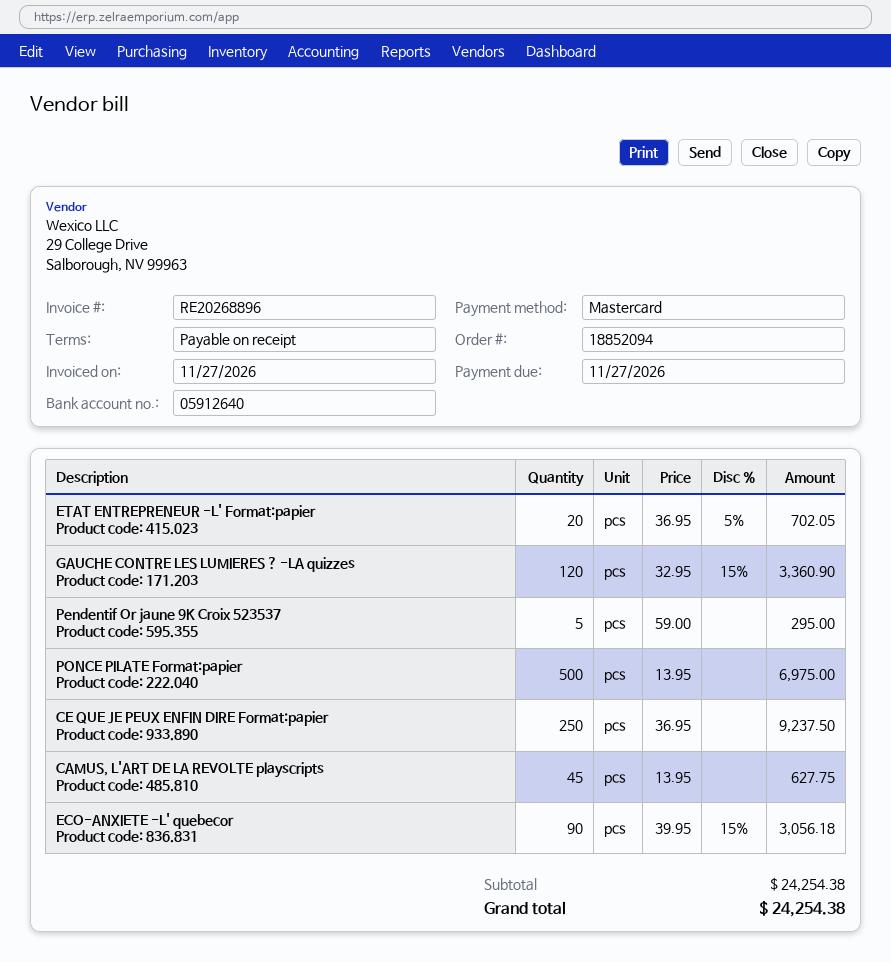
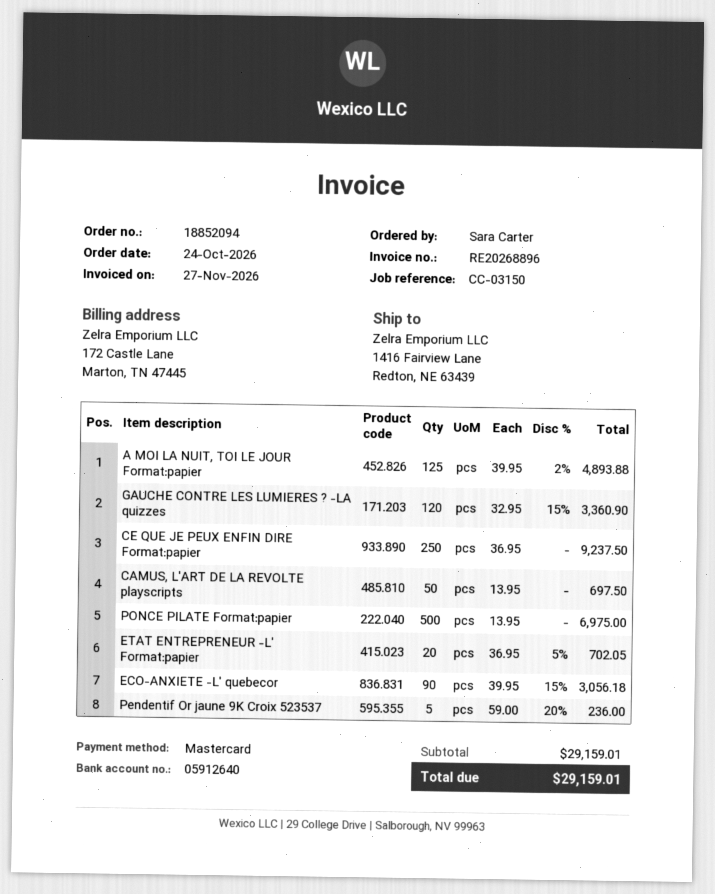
Pendentif Or jaune 9K Croix 523537: 5 x 59.00 = 295.00 -> 5 x 59.00 - 20% = 236.00
CAMUS, L'ART DE LA REVOLTE playscripts: 45 x 13.95 = 627.75 -> 50 x 13.95 = 697.50
A MOI LA NUIT, TOI LE JOUR Format:papier: none -> 125 x 39.95 - 2% = 4893.88
subtotal: 24254.38 -> 29159.01
total: 24254.38 -> 29159.01

